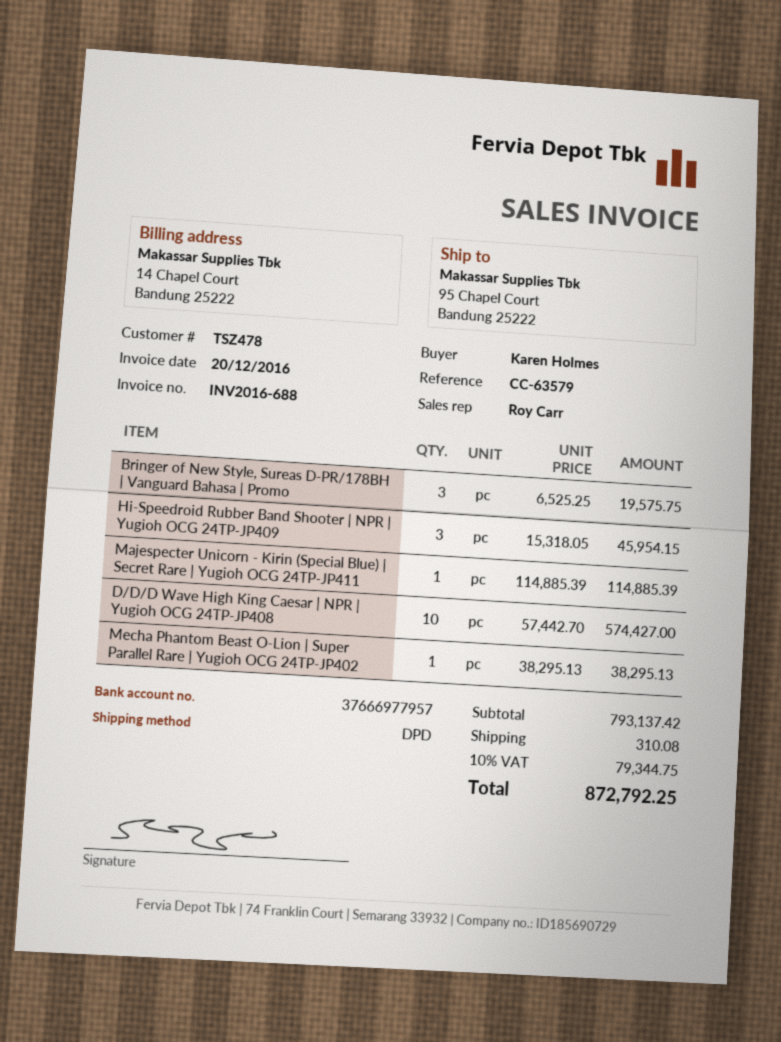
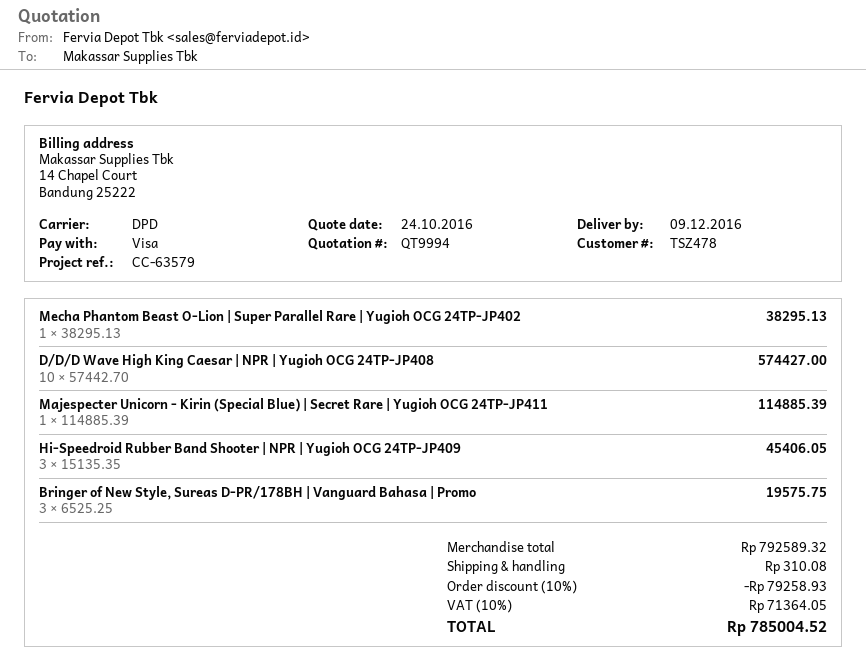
Hi-Speedroid Rubber Band Shooter | NPR | Yugioh OCG 24TP-JP409: 3 x 15318.05 = 45954.15 -> 3 x 15135.35 = 45406.05
subtotal: 793137.42 -> 792589.32
discount: none -> 10% = 79258.93
tax: 10% = 79344.75 -> 10% = 71364.05
total: 872792.25 -> 785004.52

